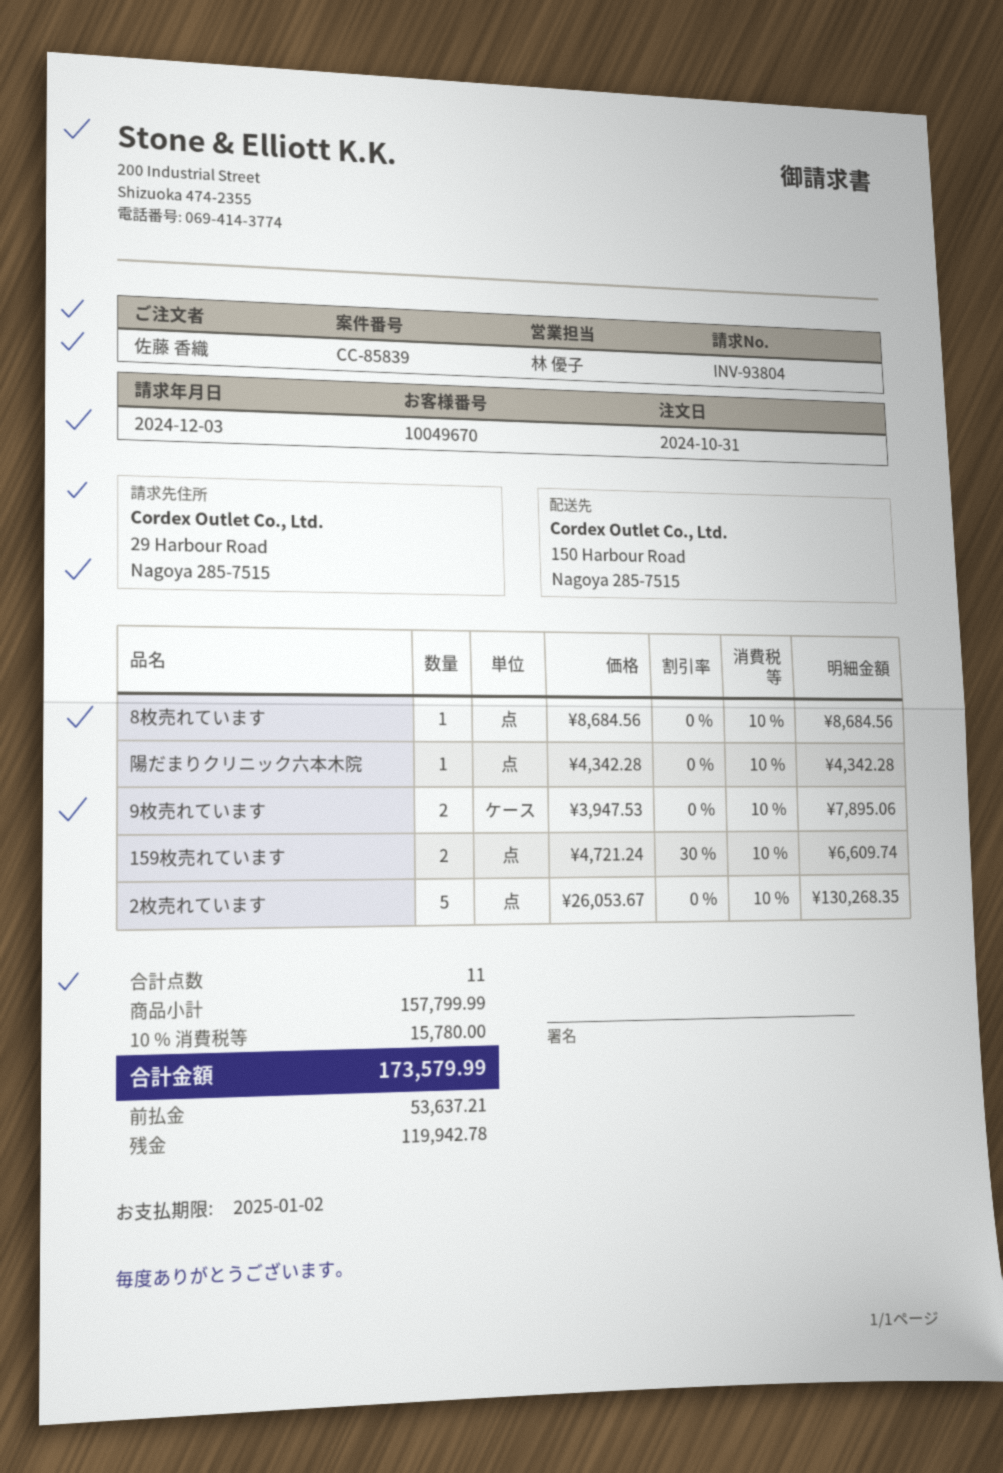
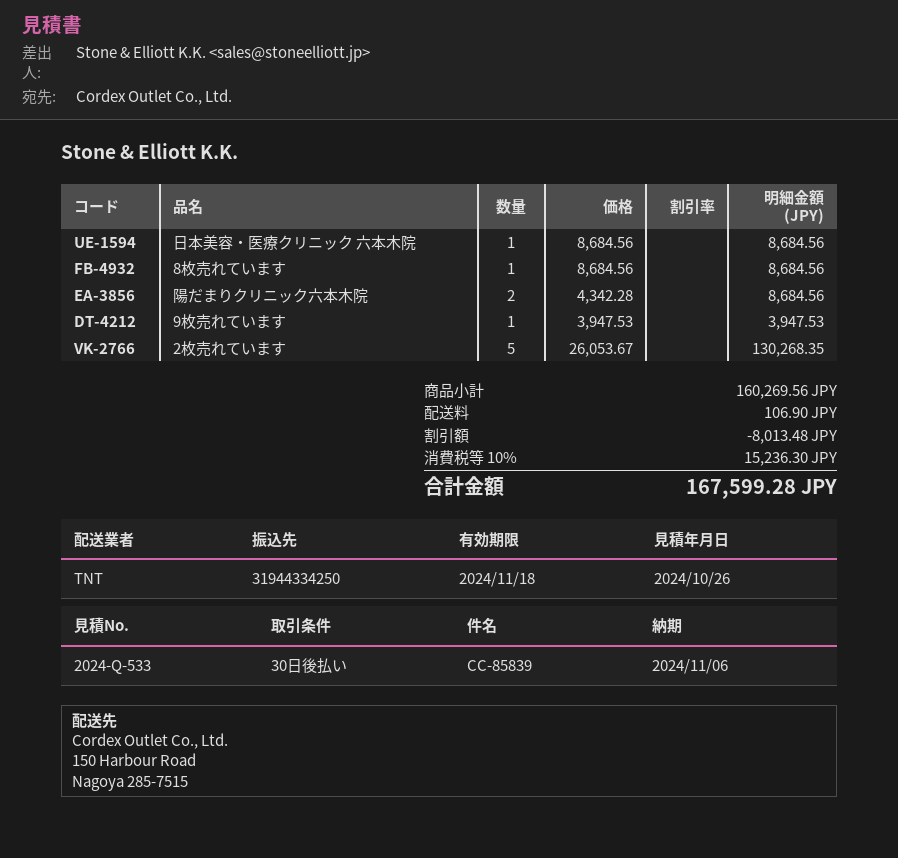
陽だまりクリニック六本木院: 1 x 4342.28 = 4342.28 -> 2 x 4342.28 = 8684.56
9枚売れています: 2 x 3947.53 = 7895.06 -> 1 x 3947.53 = 3947.53
159枚売れています: 2 x 4721.24 - 30% = 6609.74 -> none
日本美容・医療クリニック 六本木院: none -> 1 x 8684.56 = 8684.56
subtotal: 157799.99 -> 160269.56
discount: none -> 8013.48
shipping: none -> 106.90
tax: 10% = 15780.00 -> 10% = 15236.30
total: 173579.99 -> 167599.28

